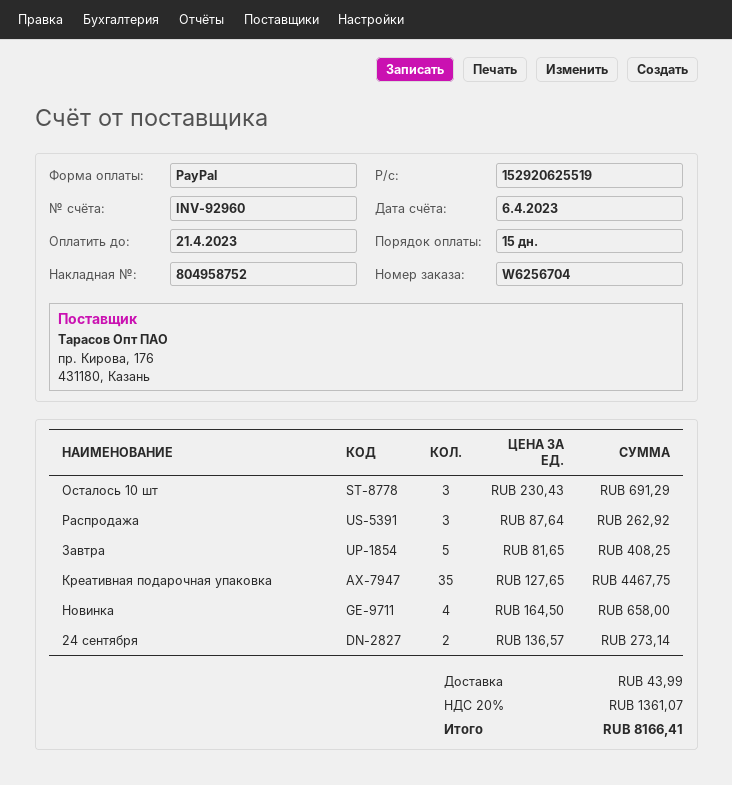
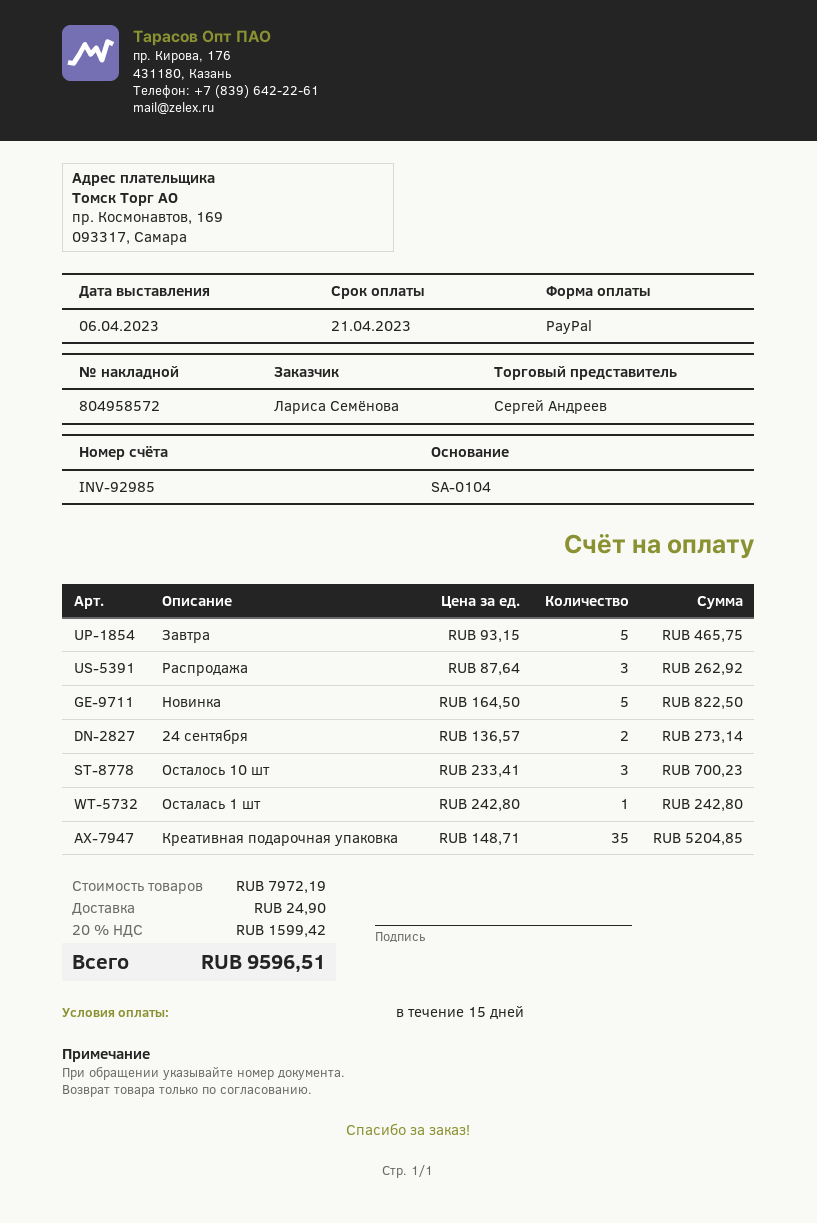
delivery note number: 804958752 -> 804958572
invoice number: INV-92960 -> INV-92985
Осталось 10 шт: 3 x 230.43 = 691.29 -> 3 x 233.41 = 700.23
Завтра: 5 x 81.65 = 408.25 -> 5 x 93.15 = 465.75
Креативная подарочная упаковка: 35 x 127.65 = 4467.75 -> 35 x 148.71 = 5204.85
Новинка: 4 x 164.50 = 658.00 -> 5 x 164.50 = 822.50
Осталась 1 шт: none -> 1 x 242.80 = 242.80
shipping: 43.99 -> 24.90
tax: 20% = 1361.07 -> 20% = 1599.42
total: 8166.41 -> 9596.51

